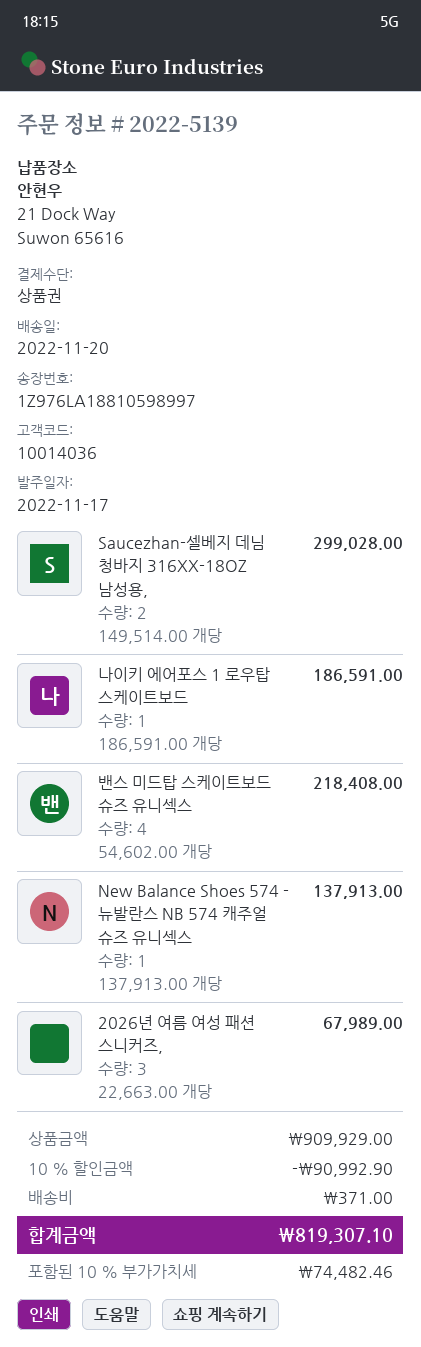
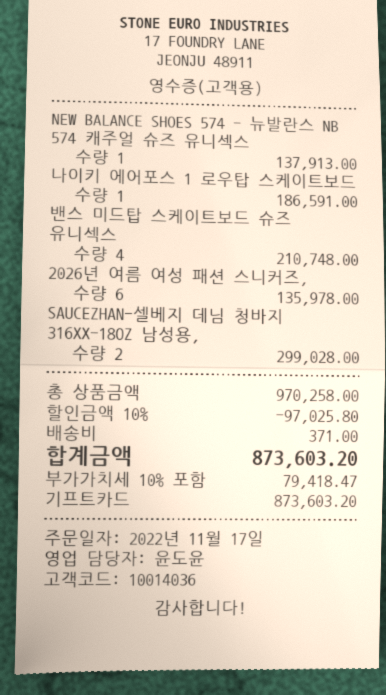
밴스 미드탑 스케이트보드 슈즈 유니섹스: 4 for 218408.00 -> 4 for 210748.00
2026년 여름 여성 패션 스니커즈,: 3 for 67989.00 -> 6 for 135978.00
subtotal: 909929.00 -> 970258.00
discount: 10% = 90992.90 -> 10% = 97025.80
tax: 10% = 74482.46 -> 10% = 79418.47
total: 819307.10 -> 873603.20

